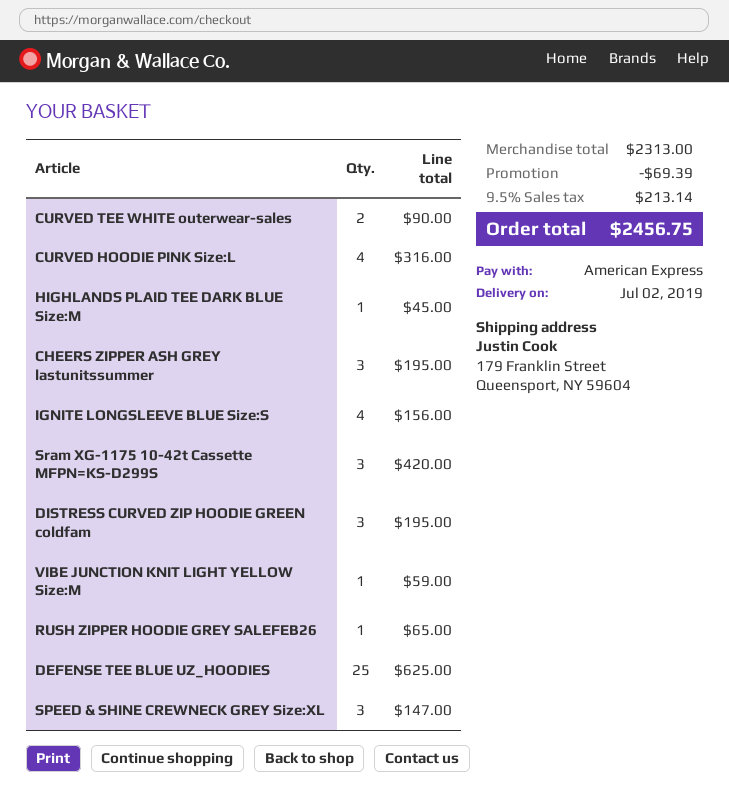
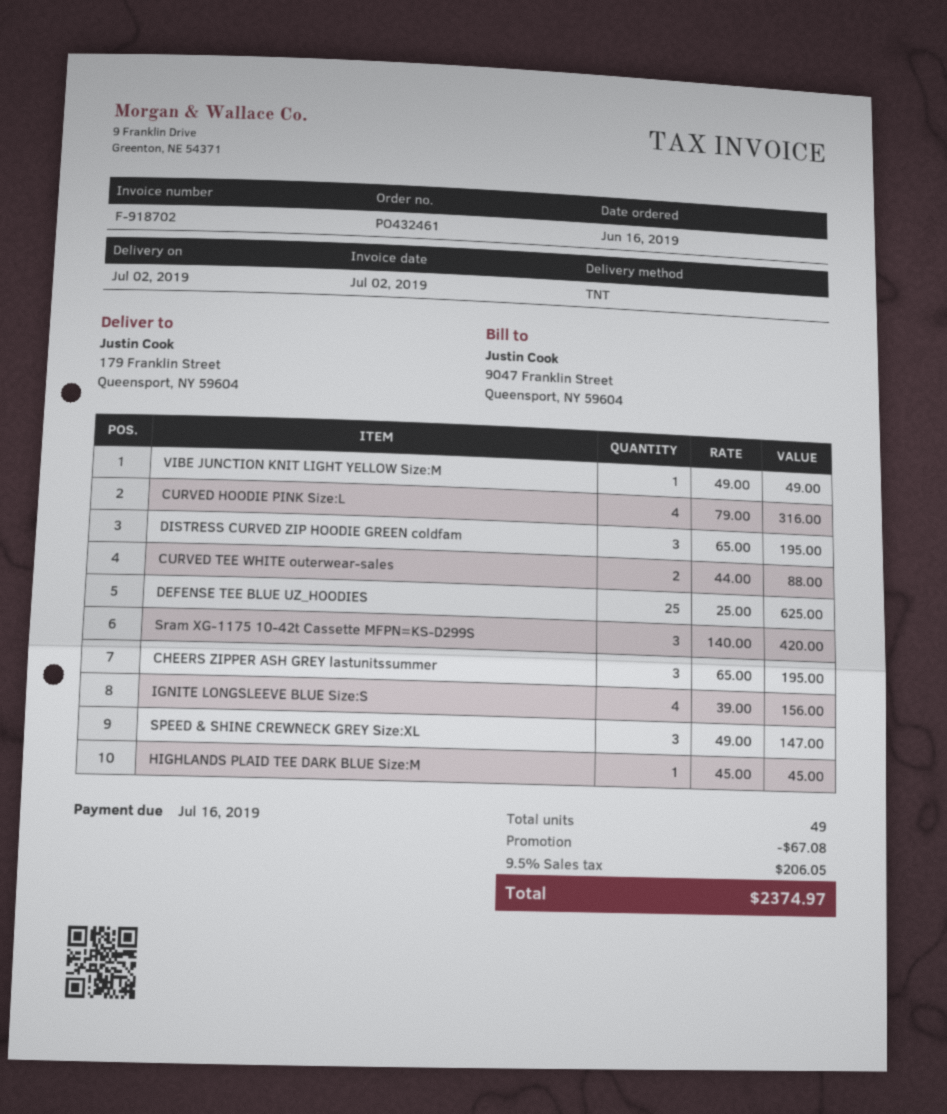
CURVED TEE WHITE outerwear-sales: 2 for 90.00 -> 2 for 88.00
VIBE JUNCTION KNIT LIGHT YELLOW Size:M: 1 for 59.00 -> 1 for 49.00
RUSH ZIPPER HOODIE GREY SALEFEB26: 1 for 65.00 -> none
discount: 69.39 -> 67.08
tax: 9.5% = 213.14 -> 9.5% = 206.05
total: 2456.75 -> 2374.97

